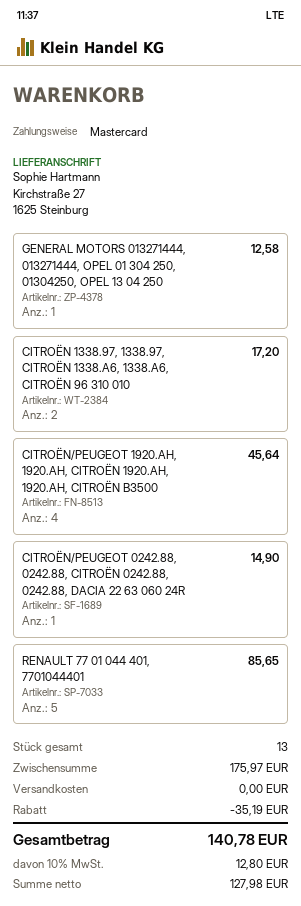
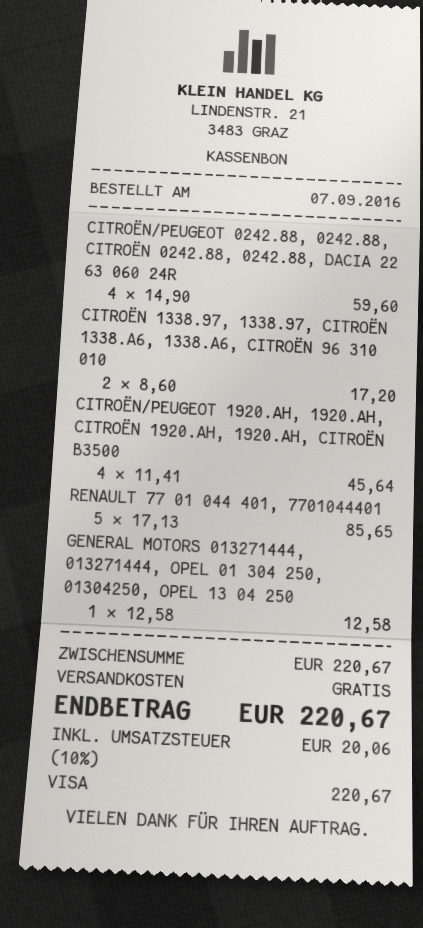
payment method: Mastercard -> Visa
CITROËN/PEUGEOT 0242.88, 0242.88, CITROËN 0242.88, 0242.88, DACIA 22 63 060 24R: 1 for 14.90 -> 4 for 59.60
subtotal: 175.97 -> 220.67
discount: 35.19 -> none
tax: 10% = 12.80 -> 10% = 20.06
total: 140.78 -> 220.67

